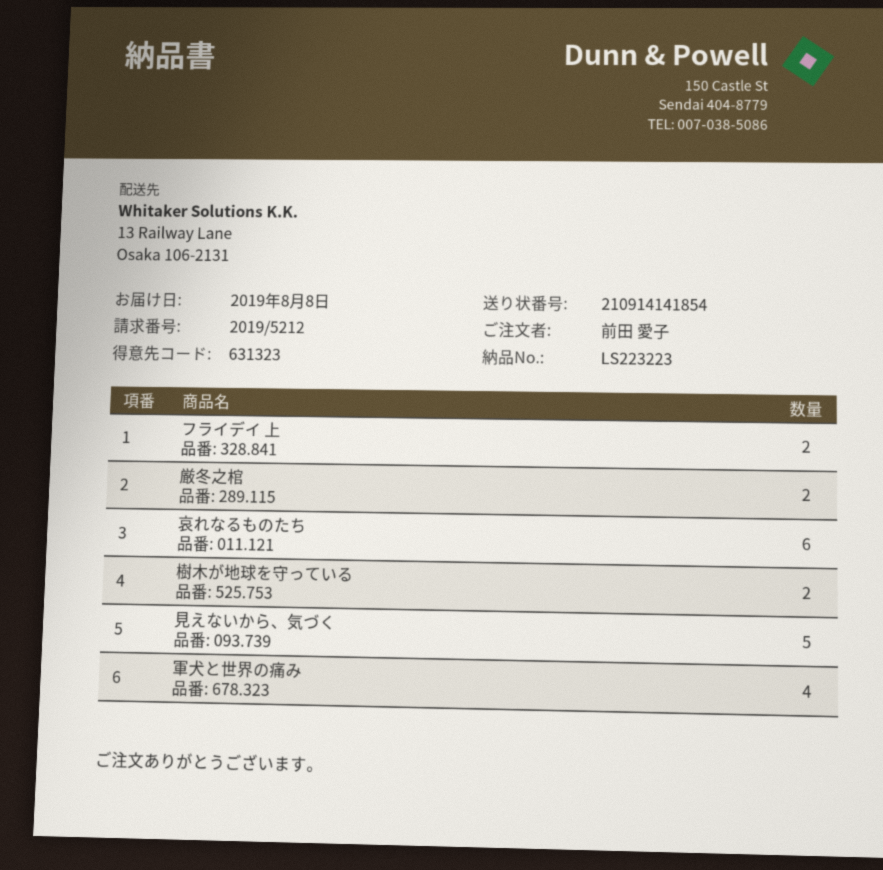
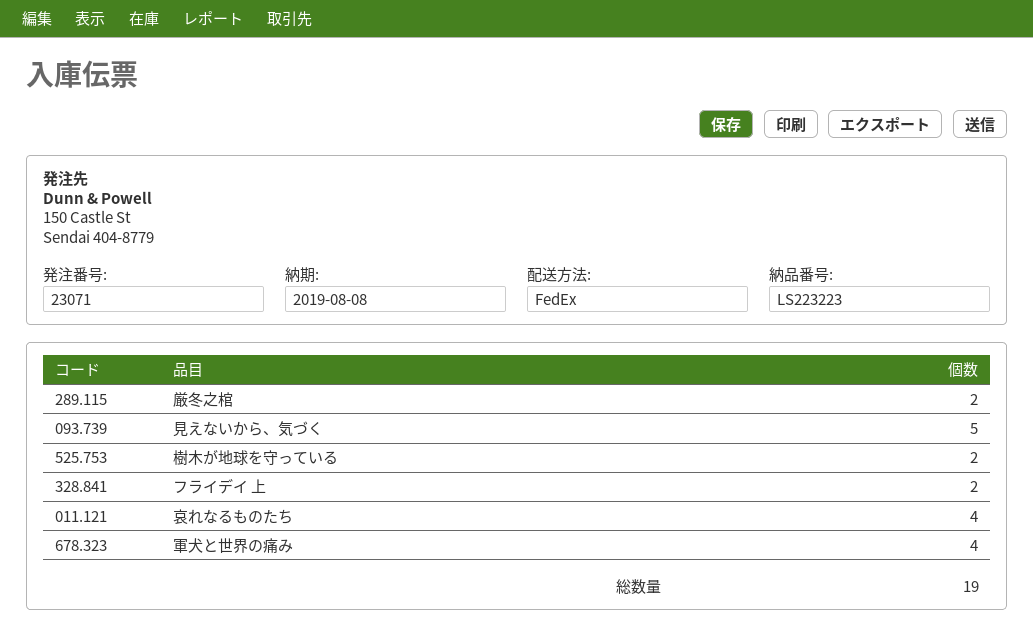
哀れなるものたち: 6 -> 4

